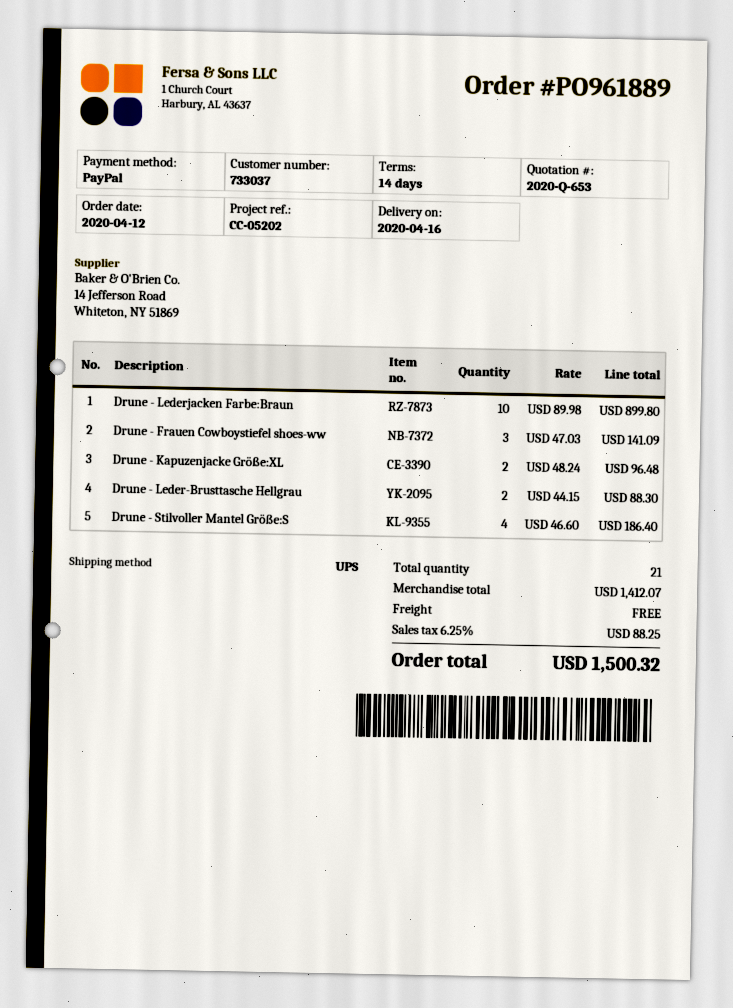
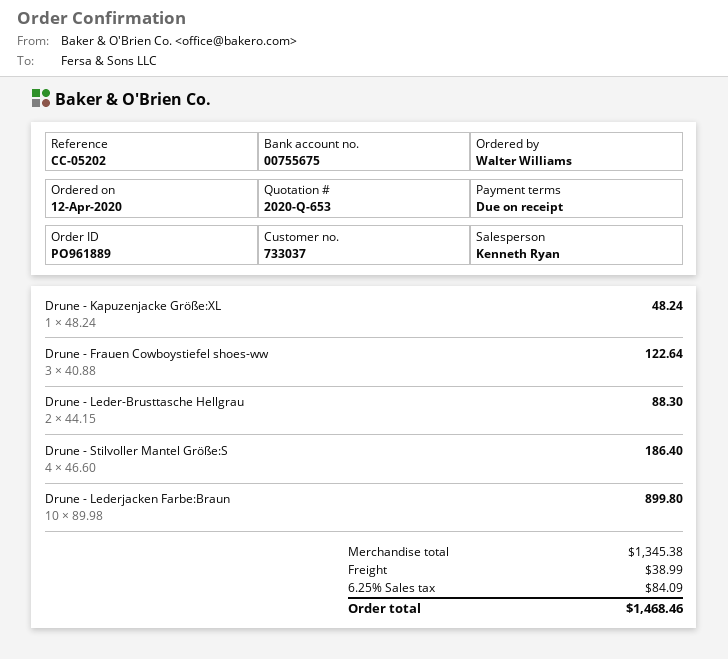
payment terms: 14 days -> on receipt
Drune - Frauen Cowboystiefel shoes-ww: 3 x 47.03 = 141.09 -> 3 x 40.88 = 122.64
Drune - Kapuzenjacke Größe:XL: 2 x 48.24 = 96.48 -> 1 x 48.24 = 48.24
subtotal: 1412.07 -> 1345.38
shipping: 0.00 -> 38.99
tax: 6.25% = 88.25 -> 6.25% = 84.09
total: 1500.32 -> 1468.46

